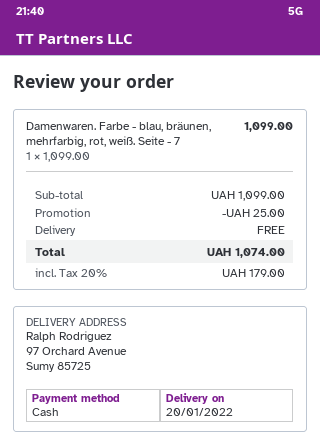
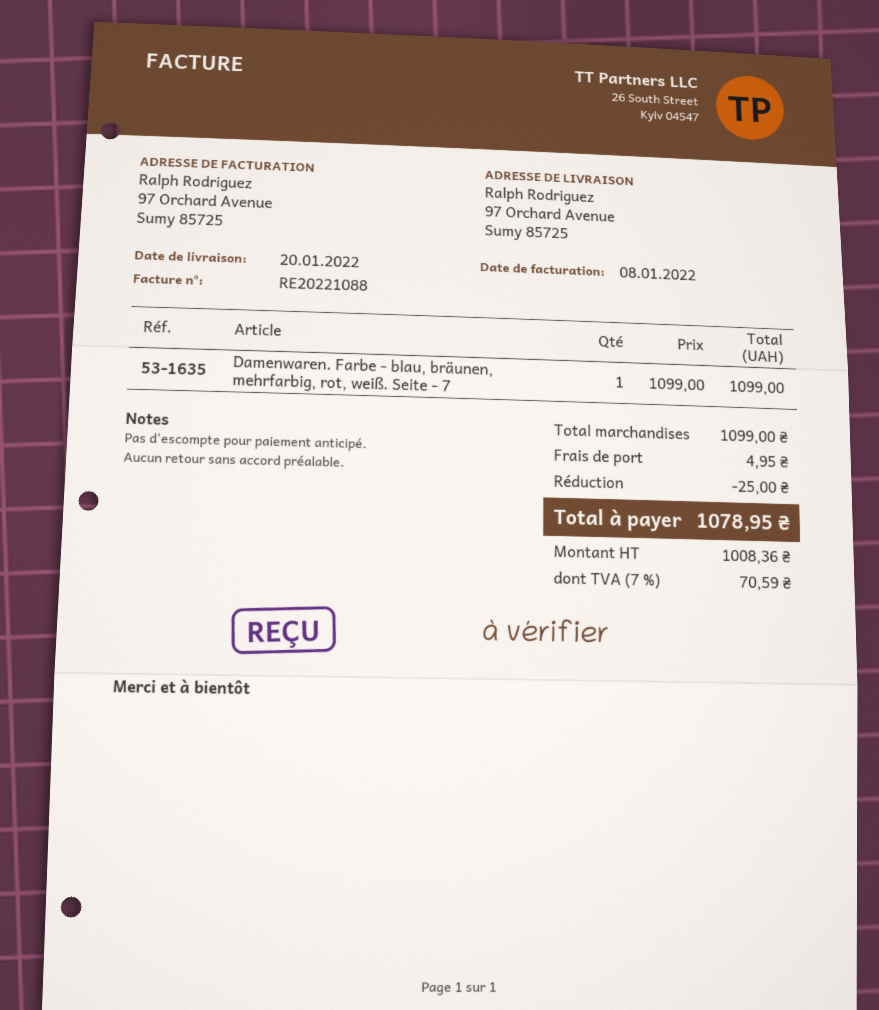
shipping: 0.00 -> 4.95
tax: 20% = 179.00 -> 7% = 70.59
total: 1074.00 -> 1078.95

